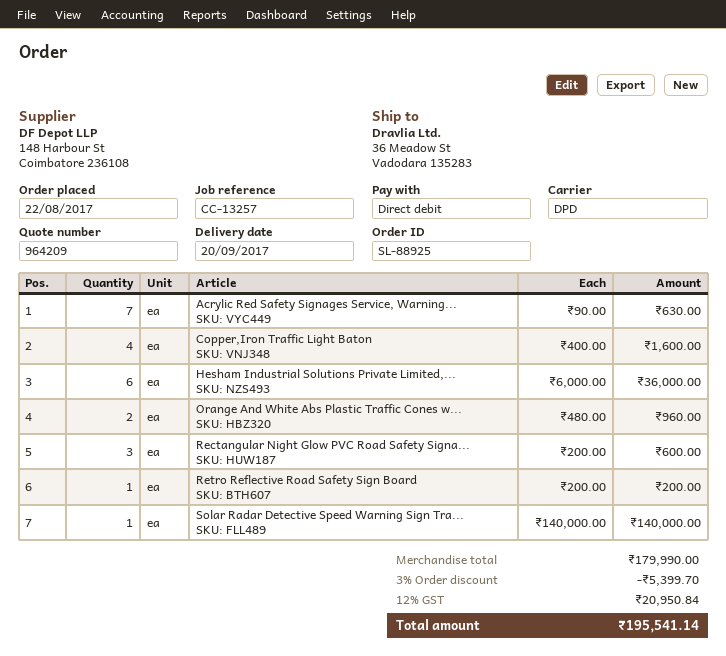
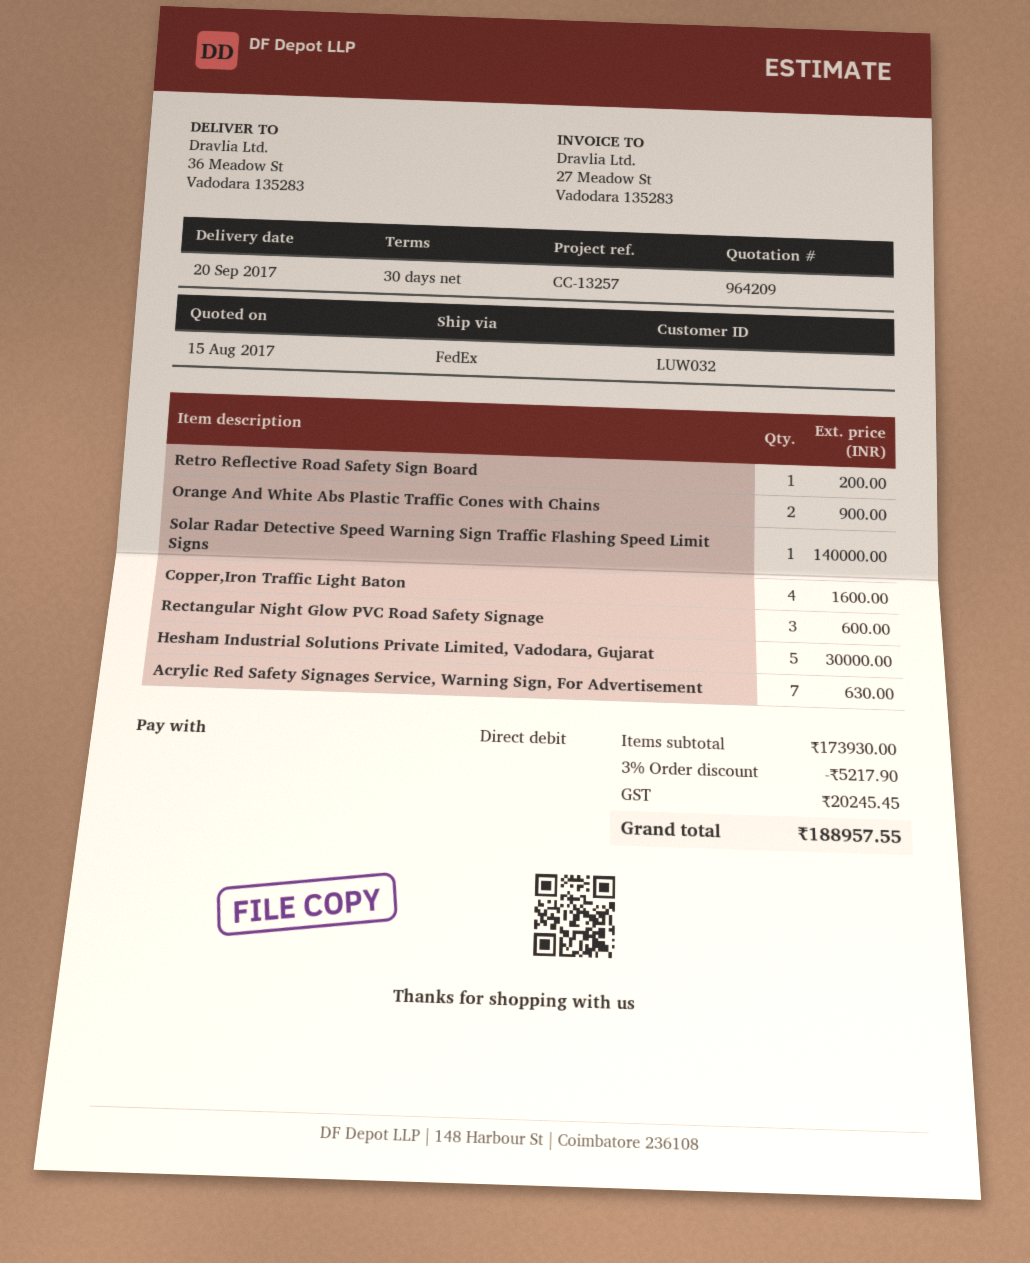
shipping method: DPD -> FedEx
Hesham Industrial Solutions Private Limited,...: 6 for 36000.00 -> 5 for 30000.00
Orange And White Abs Plastic Traffic Cones w...: 2 for 960.00 -> 2 for 900.00
subtotal: 179990.00 -> 173930.00
discount: 3% = 5399.70 -> 3% = 5217.90
tax: 20950.84 -> 20245.45
total: 195541.14 -> 188957.55

